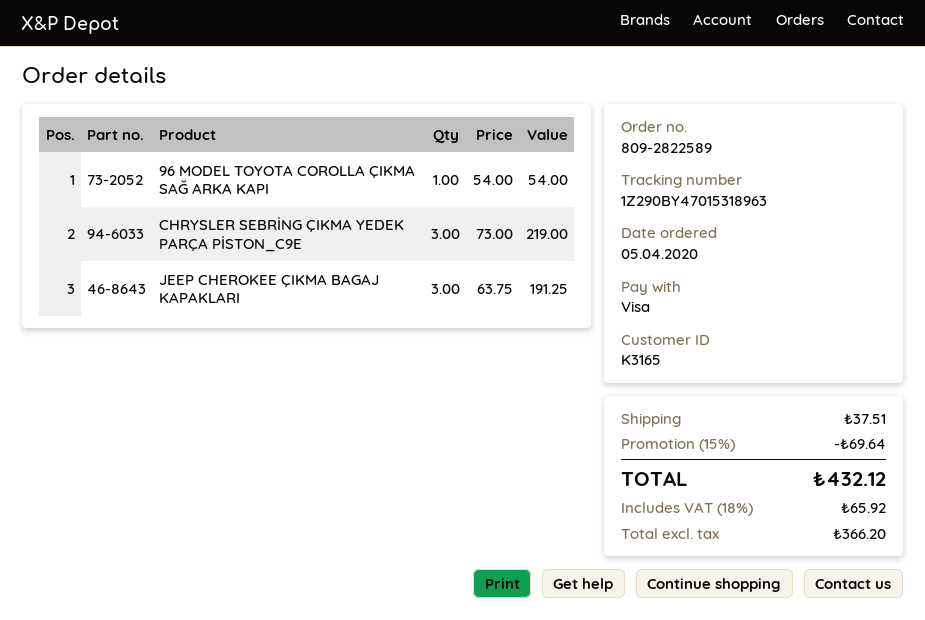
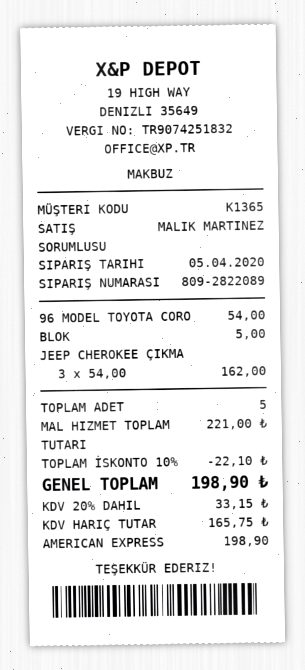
order number: 809-2822589 -> 809-2822089
customer number: K3165 -> K1365
payment method: Visa -> American Express
CHRYSLER SEBRİNG ÇIKMA YEDEK PARÇA PİSTON_C9E: 3 x 73.00 = 219.00 -> none
JEEP CHEROKEE ÇIKMA BAGAJ KAPAKLARI: 3 x 63.75 = 191.25 -> 3 x 54.00 = 162.00
BLOK: none -> 1 x 5.00 = 5.00
discount: 15% = 69.64 -> 10% = 22.10
shipping: 37.51 -> none
net: 366.20 -> 165.75
tax: 18% = 65.92 -> 20% = 33.15
total: 432.12 -> 198.90

